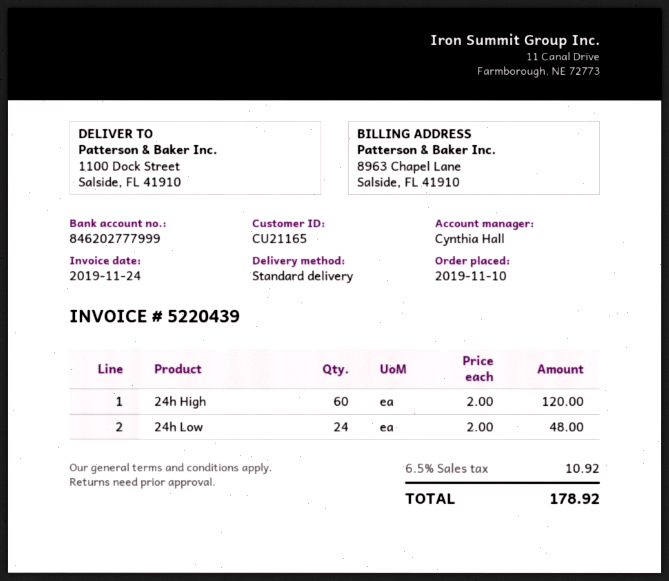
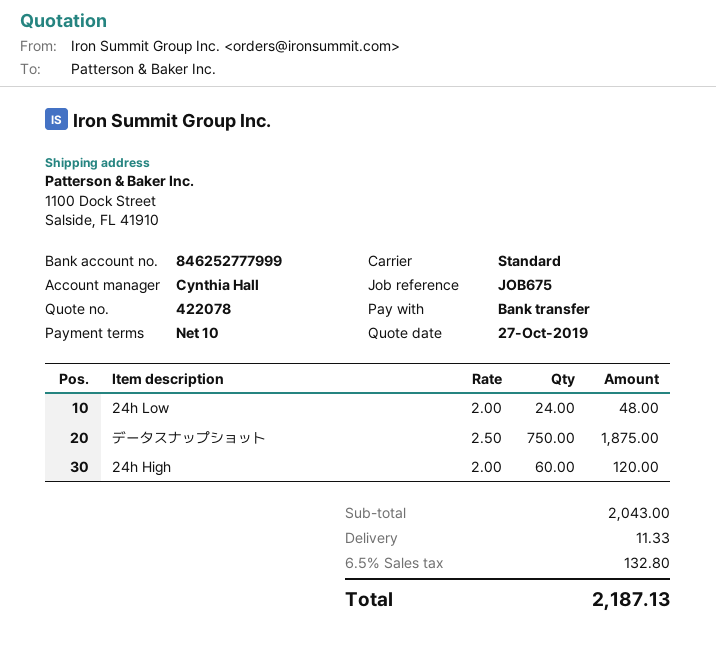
bank account: 846202777999 -> 846252777999
データスナップショット: none -> 750 x 2.50 = 1875.00
shipping: none -> 11.33
tax: 6.5% = 10.92 -> 6.5% = 132.80
total: 178.92 -> 2187.13

